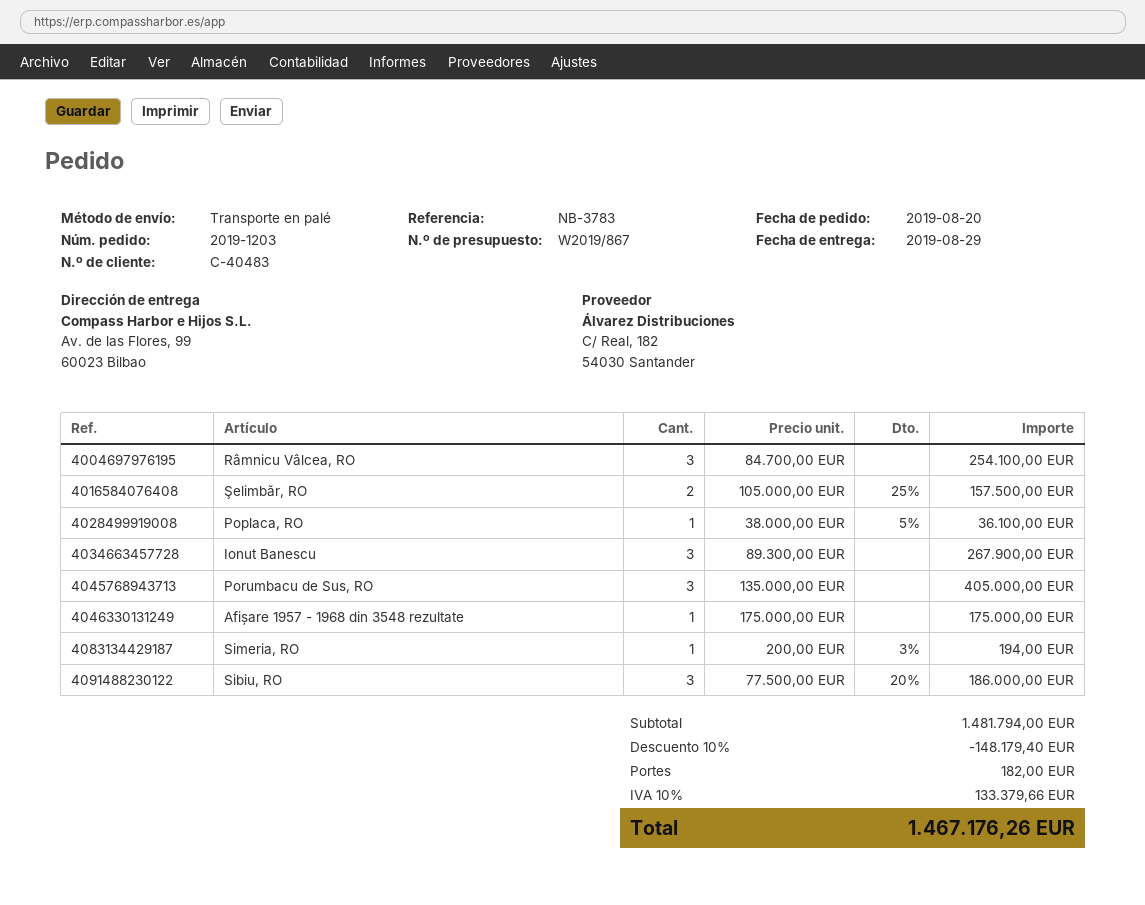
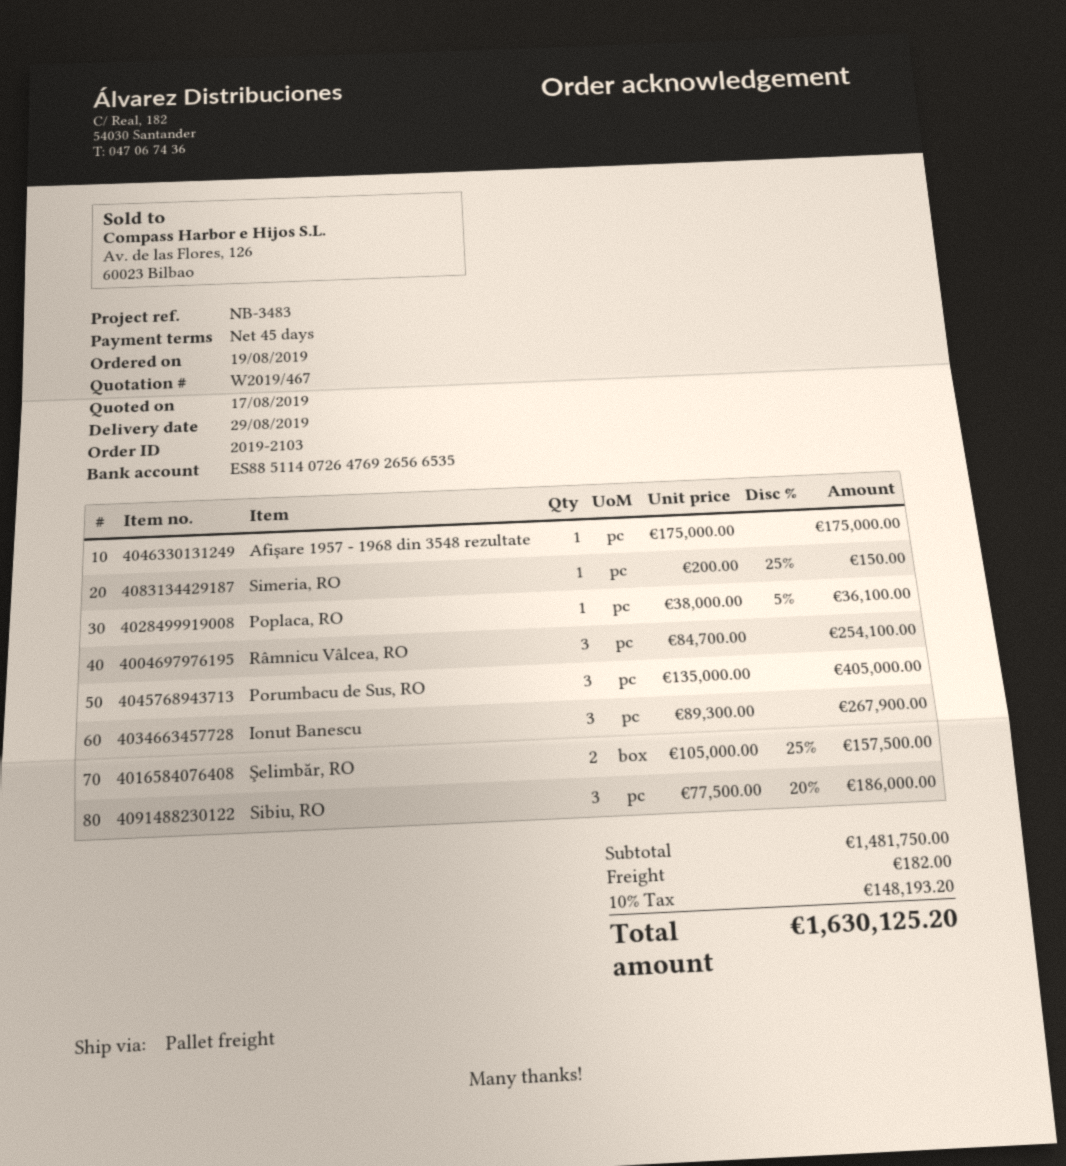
quote number: W2019/867 -> W2019/467
order number: 2019-1203 -> 2019-2103
order date: 2019-08-20 -> 2019-08-19
reference: NB-3783 -> NB-3483
Simeria, RO: 1 x 200.00 - 3% = 194.00 -> 1 x 200.00 - 25% = 150.00
subtotal: 1481794.00 -> 1481750.00
discount: 10% = 148179.40 -> none
tax: 10% = 133379.66 -> 10% = 148193.20
total: 1467176.26 -> 1630125.20

